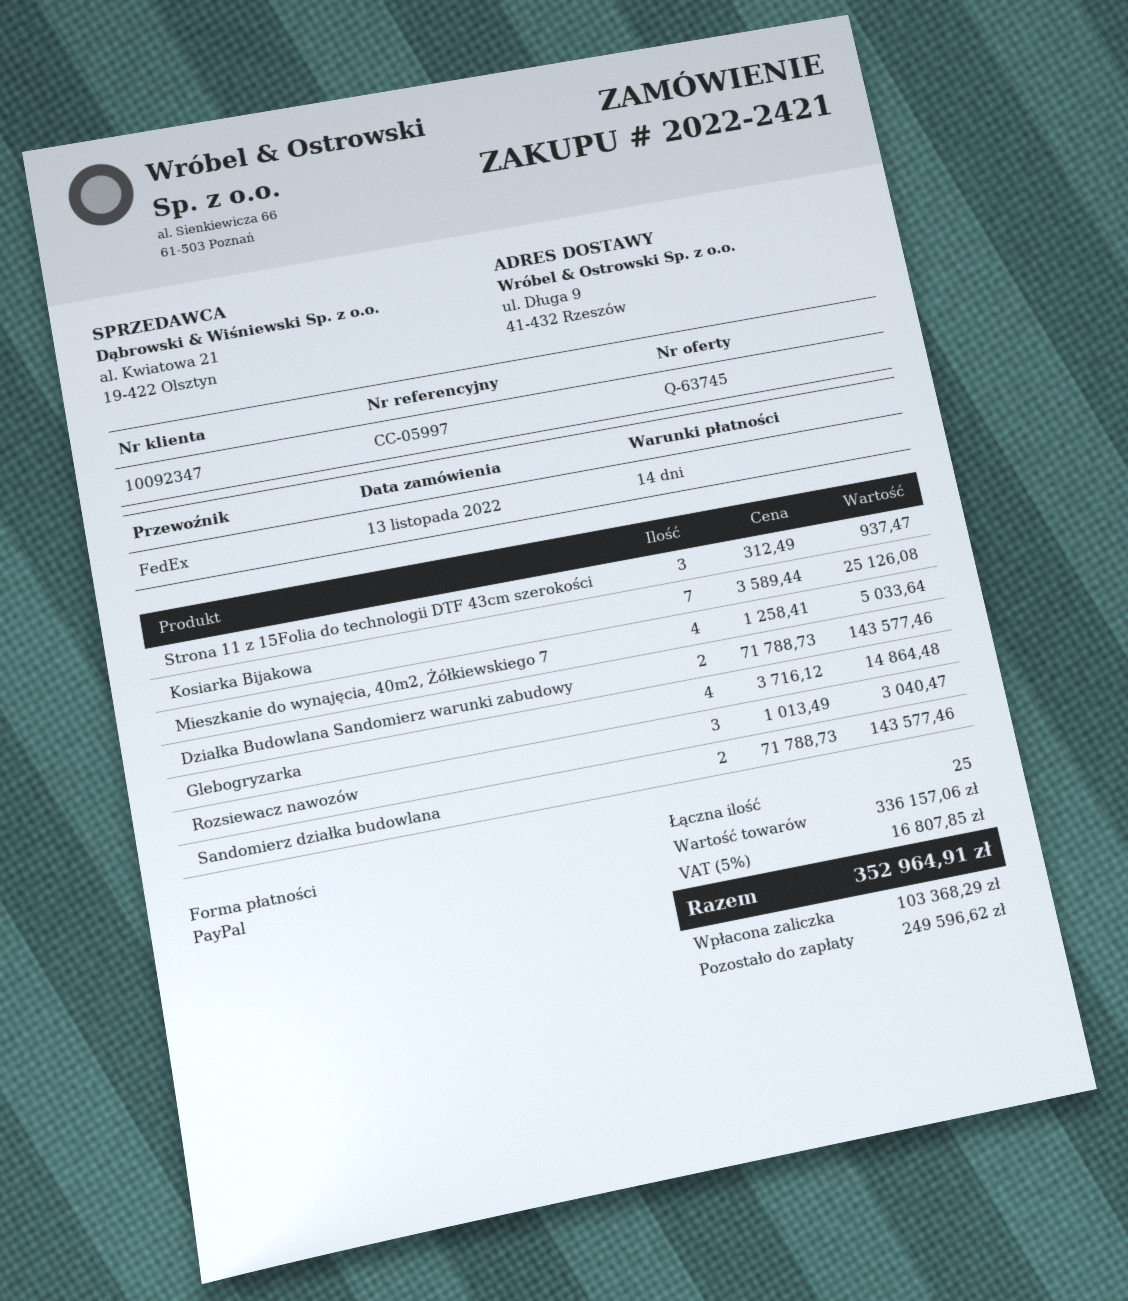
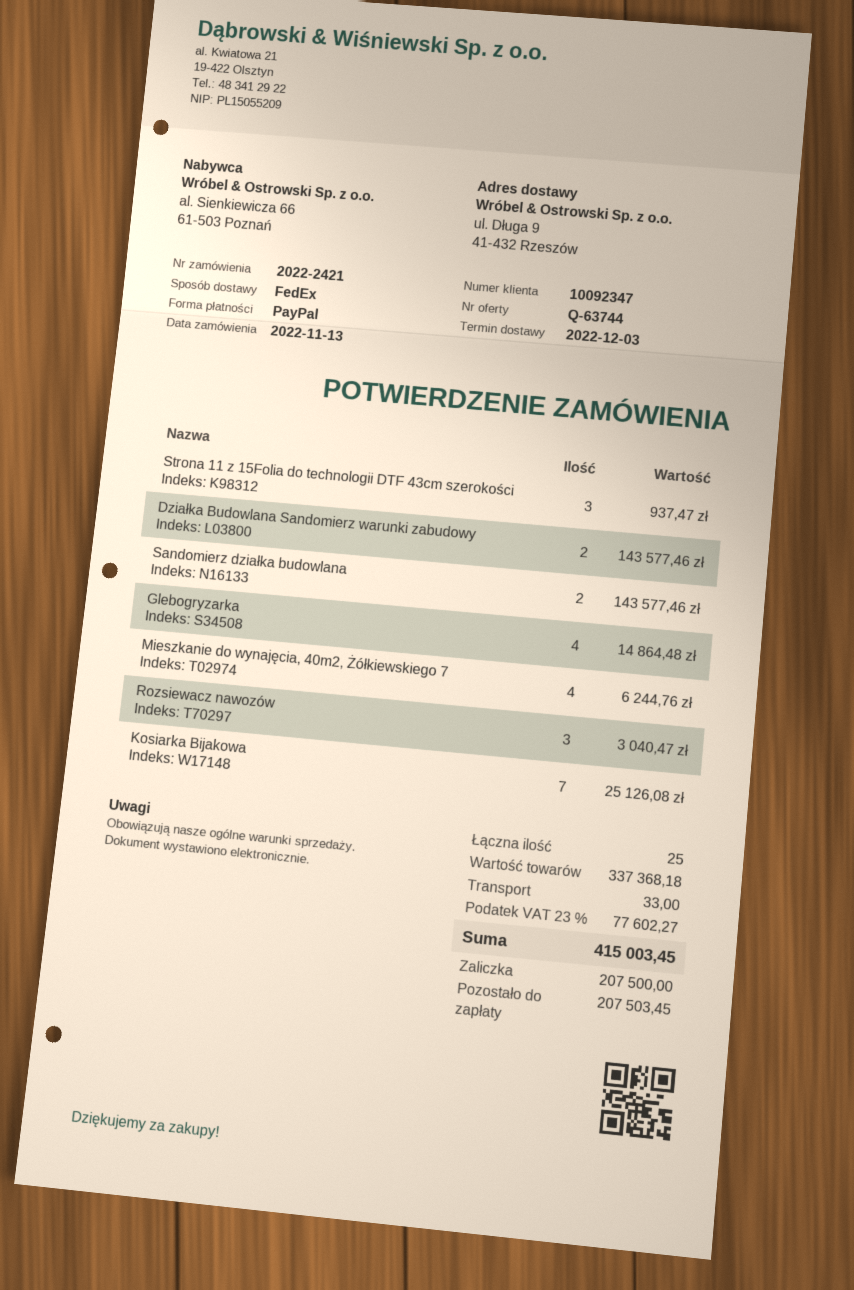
quote number: Q-63745 -> Q-63744
Mieszkanie do wynajęcia, 40m2, Żółkiewskiego 7: 4 for 5033.64 -> 4 for 6244.76
subtotal: 336157.06 -> 337368.18
shipping: none -> 33.00
tax: 5% = 16807.85 -> 23% = 77602.27
total: 352964.91 -> 415003.45
deposit: 103368.29 -> 207500.00
balance: 249596.62 -> 207503.45

